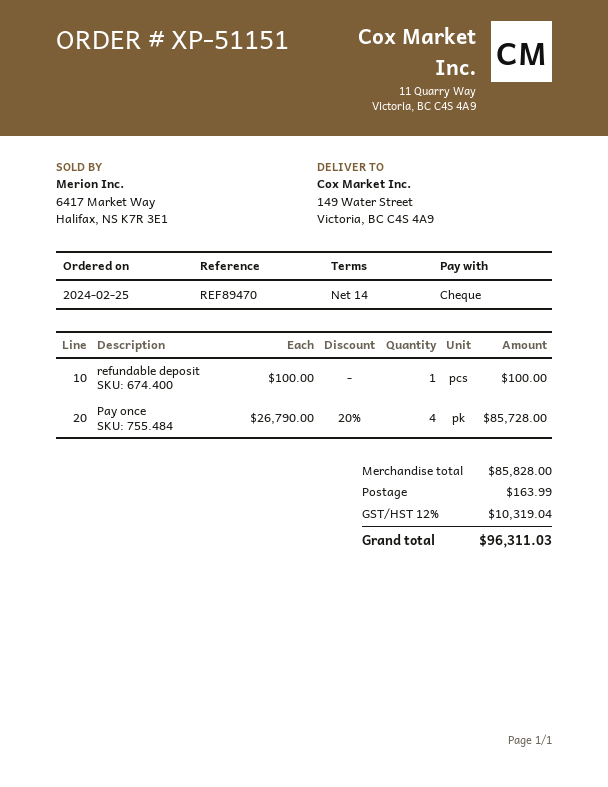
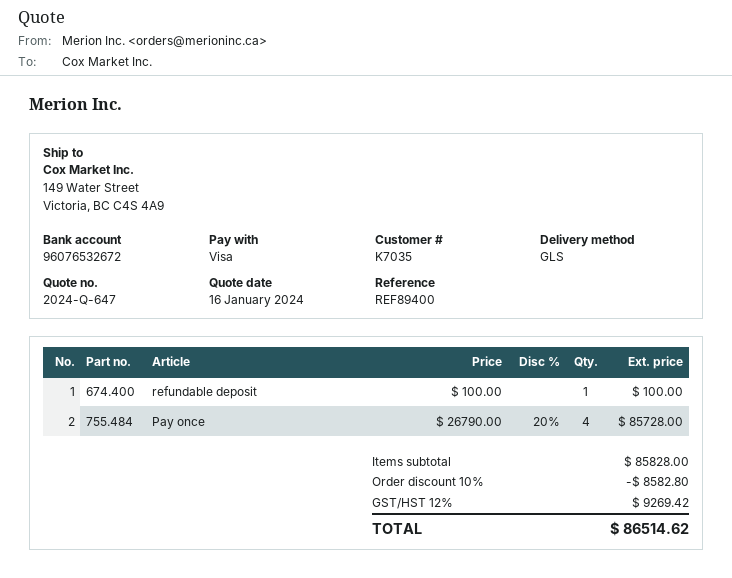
reference: REF89470 -> REF89400
payment method: cheque -> Visa
discount: none -> 10% = 8582.80
shipping: 163.99 -> none
tax: 12% = 10319.04 -> 12% = 9269.42
total: 96311.03 -> 86514.62

